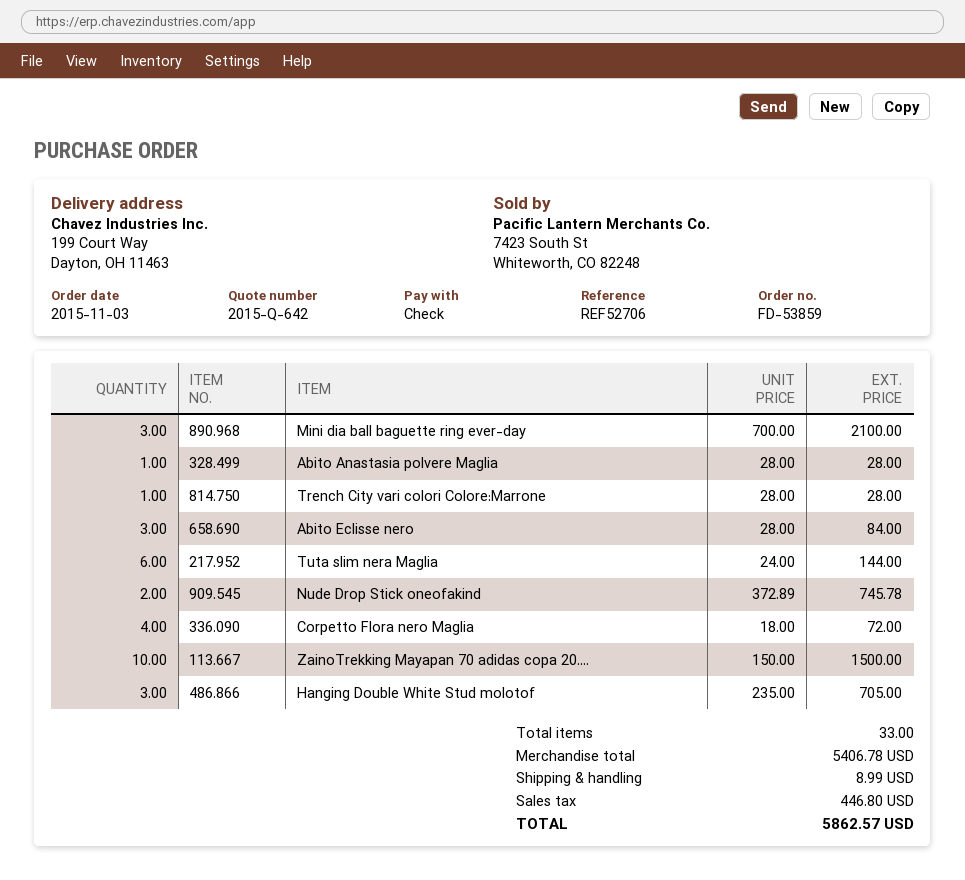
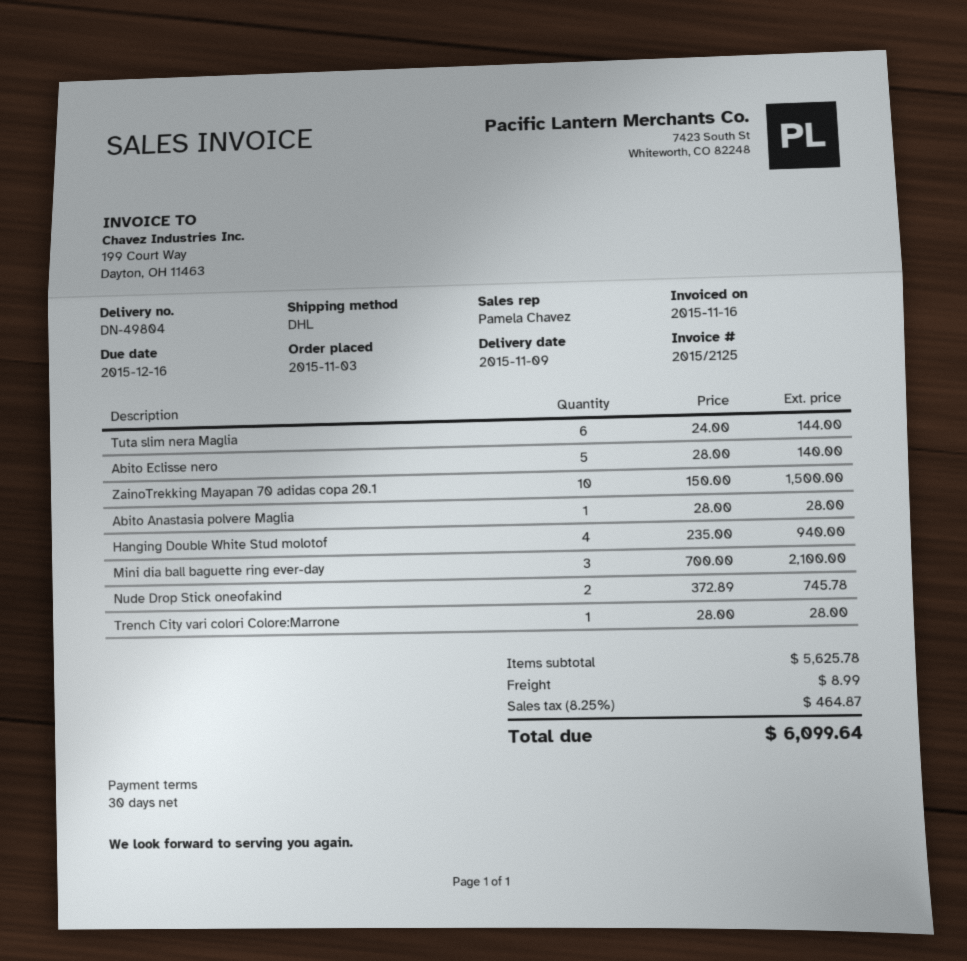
Abito Eclisse nero: 3 x 28.00 = 84.00 -> 5 x 28.00 = 140.00
Corpetto Flora nero Maglia: 4 x 18.00 = 72.00 -> none
Hanging Double White Stud molotof: 3 x 235.00 = 705.00 -> 4 x 235.00 = 940.00
subtotal: 5406.78 -> 5625.78
tax: 446.80 -> 464.87
total: 5862.57 -> 6099.64

